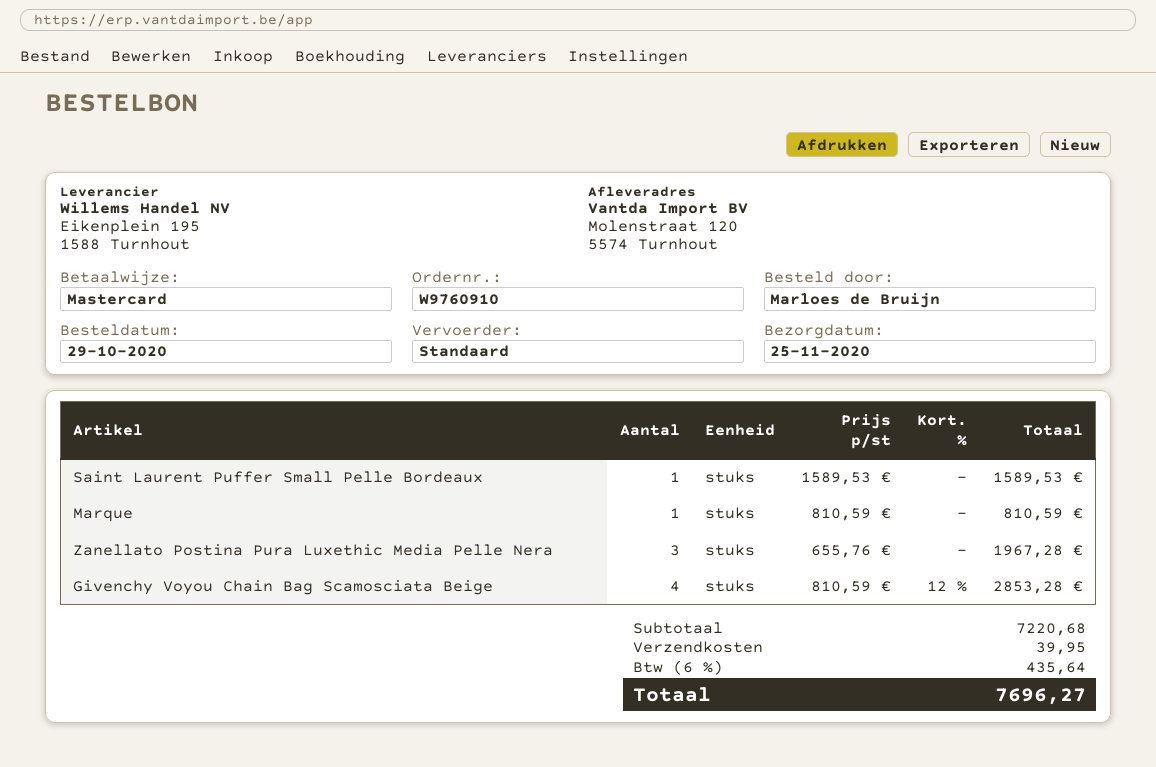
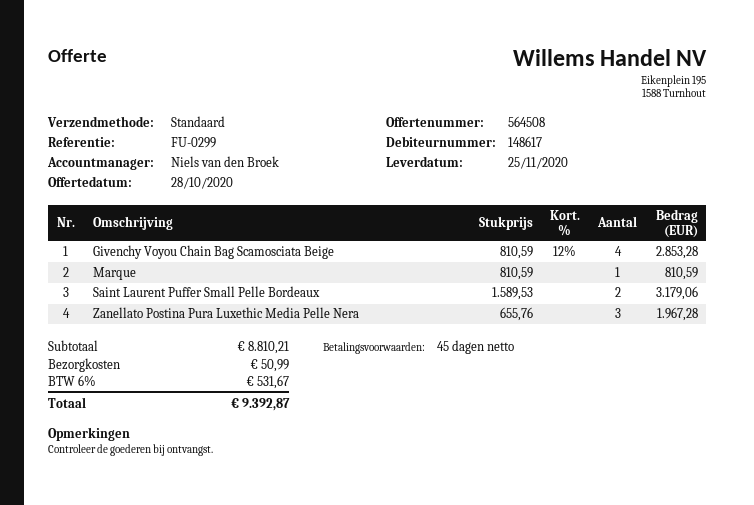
Saint Laurent Puffer Small Pelle Bordeaux: 1 x 1589.53 = 1589.53 -> 2 x 1589.53 = 3179.06
subtotal: 7220.68 -> 8810.21
shipping: 39.95 -> 50.99
tax: 6% = 435.64 -> 6% = 531.67
total: 7696.27 -> 9392.87

